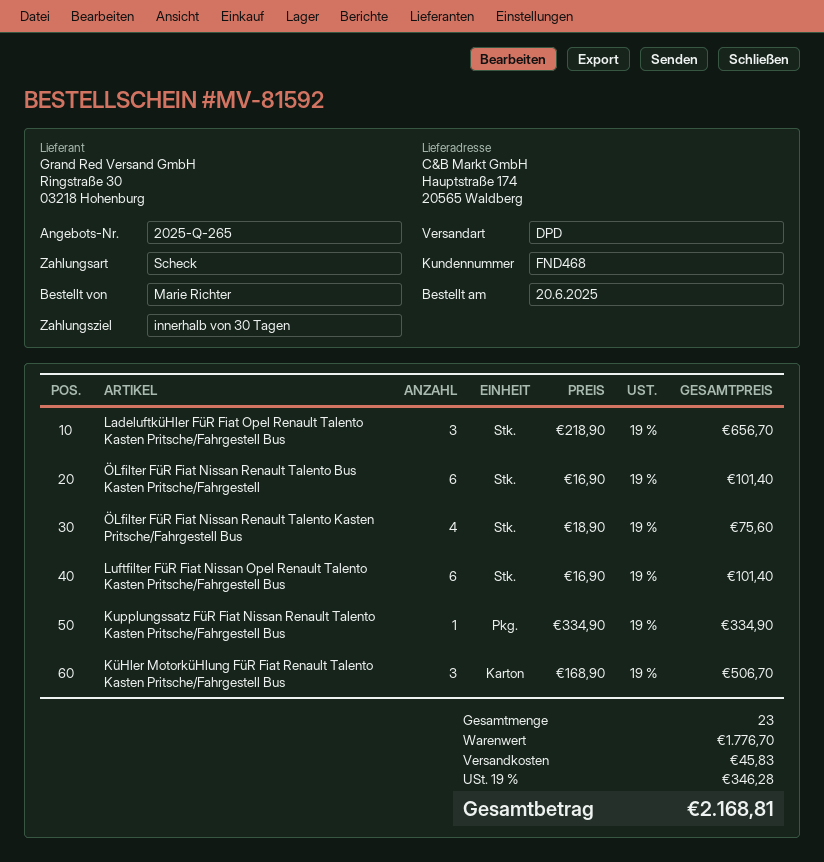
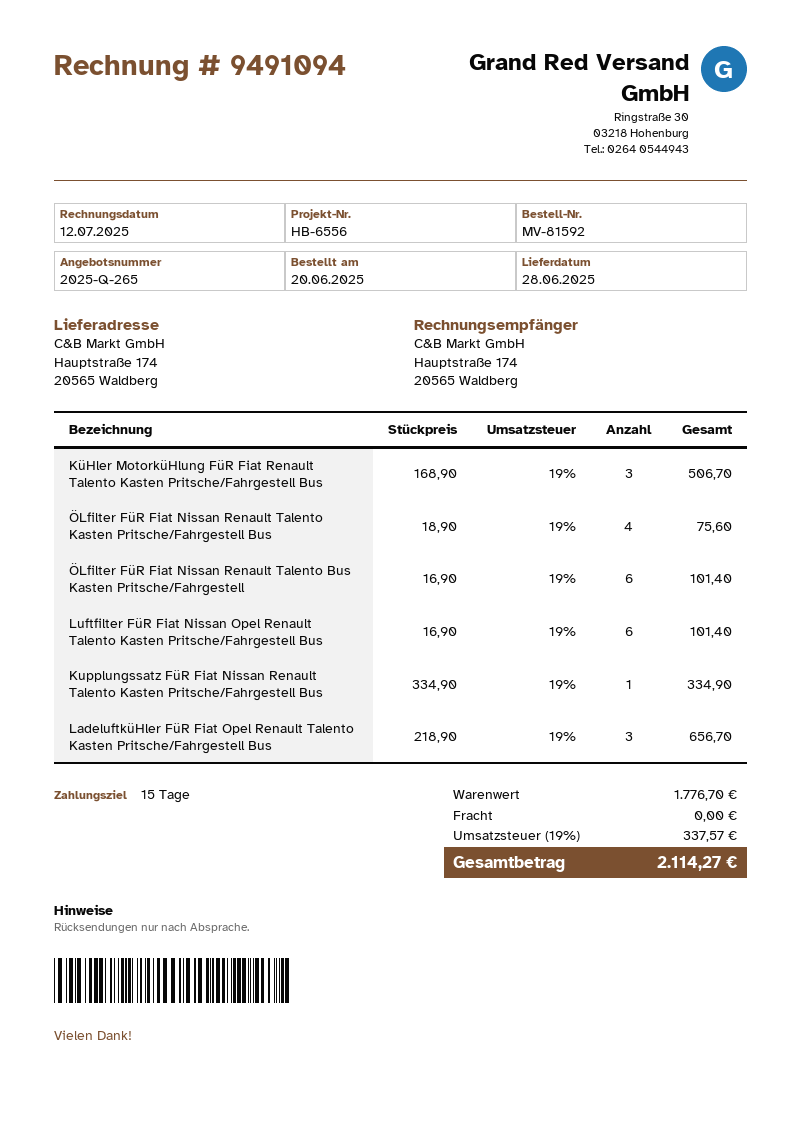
payment terms: 30 days -> 15 days
shipping: 45.83 -> 0.00
tax: 19% = 346.28 -> 19% = 337.57
total: 2168.81 -> 2114.27

